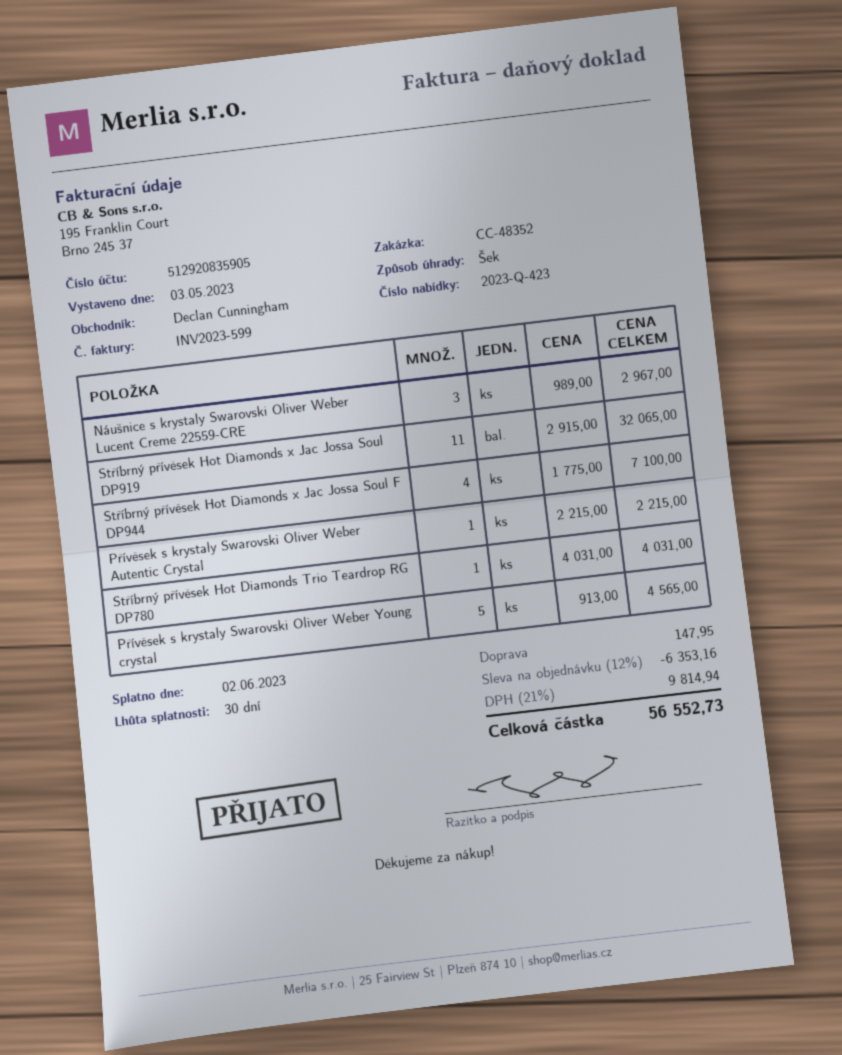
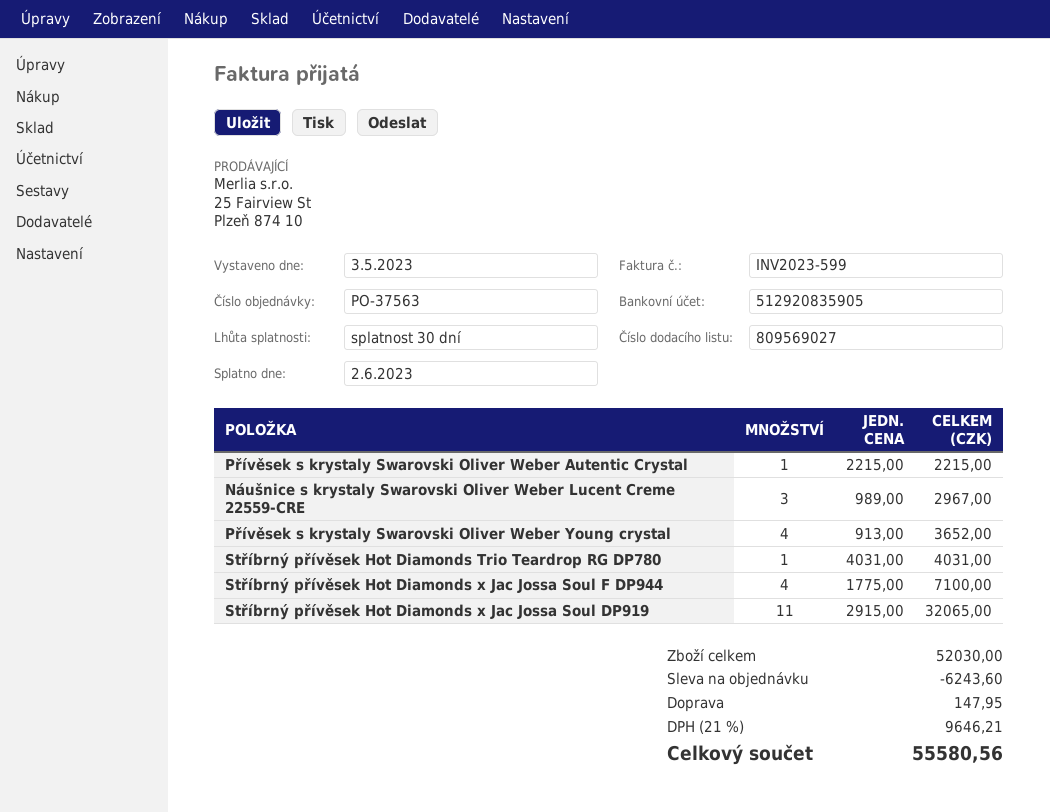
Přívěsek s krystaly Swarovski Oliver Weber Young crystal: 5 x 913.00 = 4565.00 -> 4 x 913.00 = 3652.00
discount: 6353.16 -> 6243.60
tax: 21% = 9814.94 -> 21% = 9646.21
total: 56552.73 -> 55580.56

